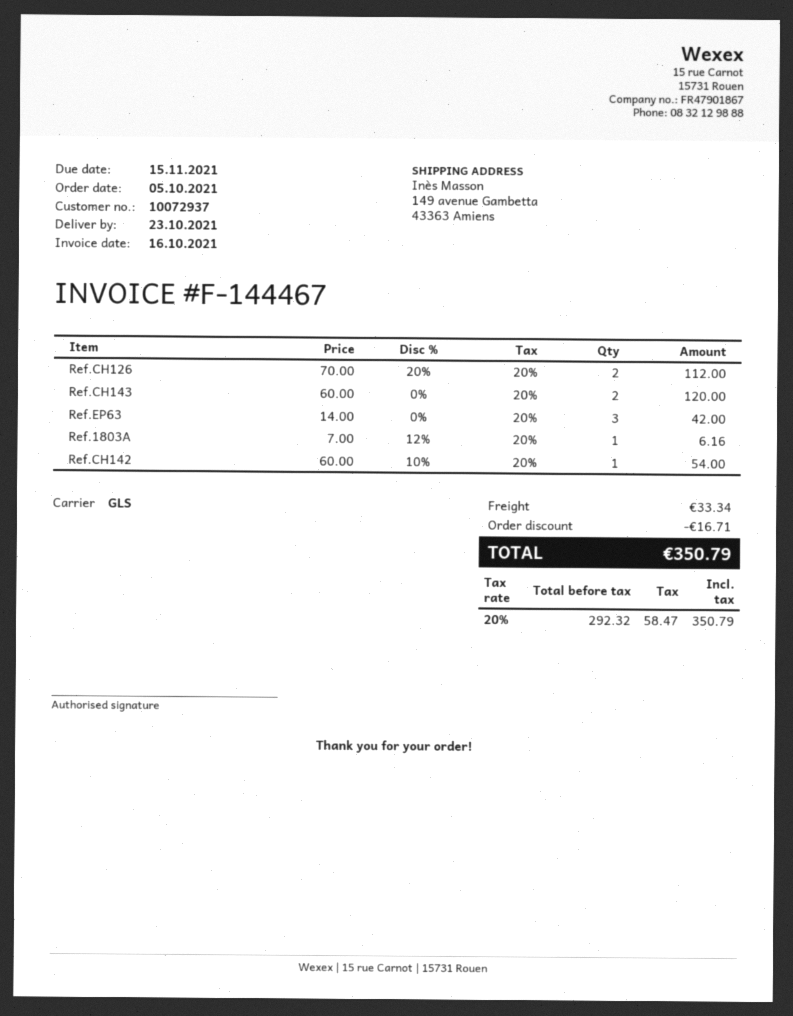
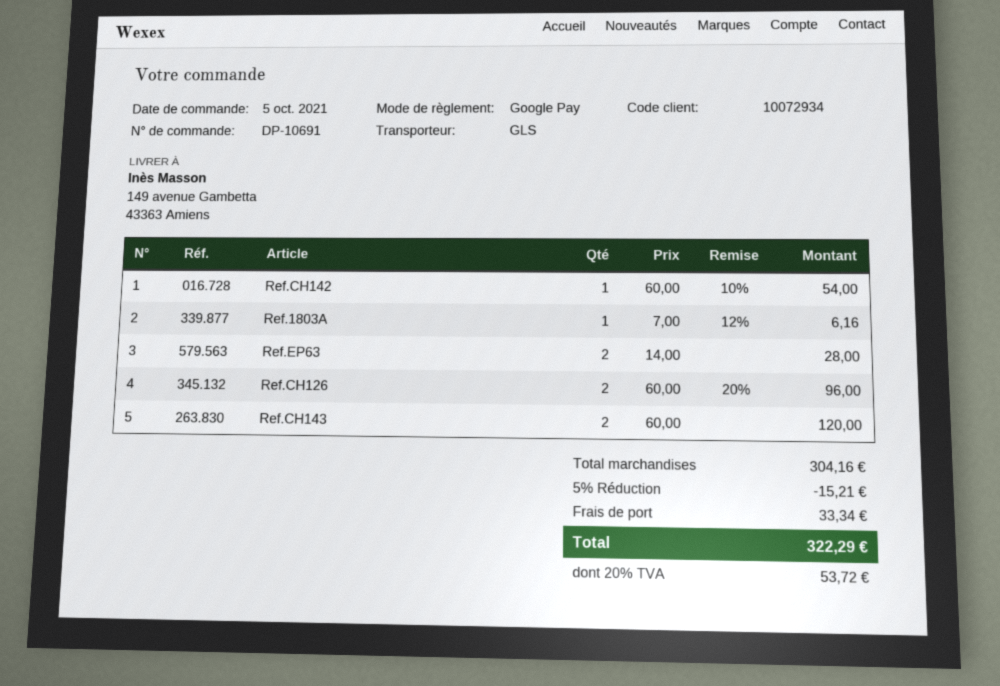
customer number: 10072937 -> 10072934
Ref.CH126: 2 x 70.00 - 20% = 112.00 -> 2 x 60.00 - 20% = 96.00
Ref.EP63: 3 x 14.00 = 42.00 -> 2 x 14.00 = 28.00
discount: 16.71 -> 15.21
tax: 20% = 58.47 -> 20% = 53.72
total: 350.79 -> 322.29

